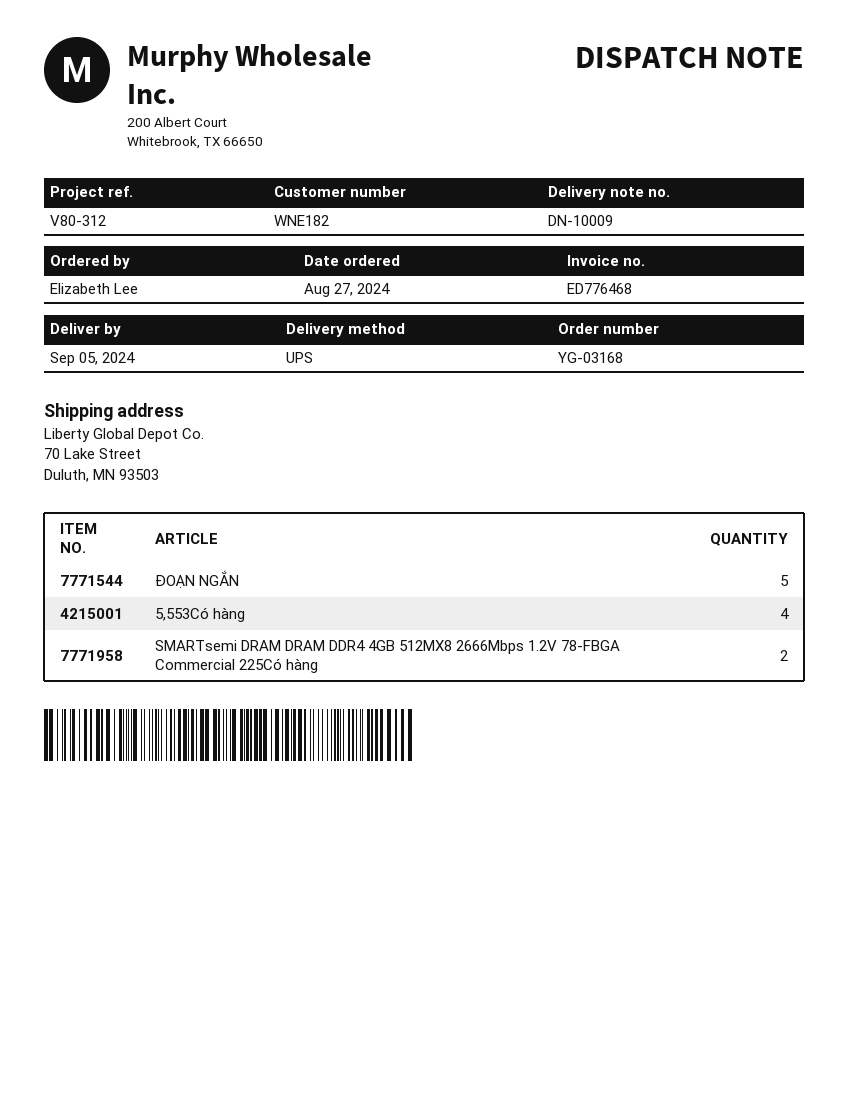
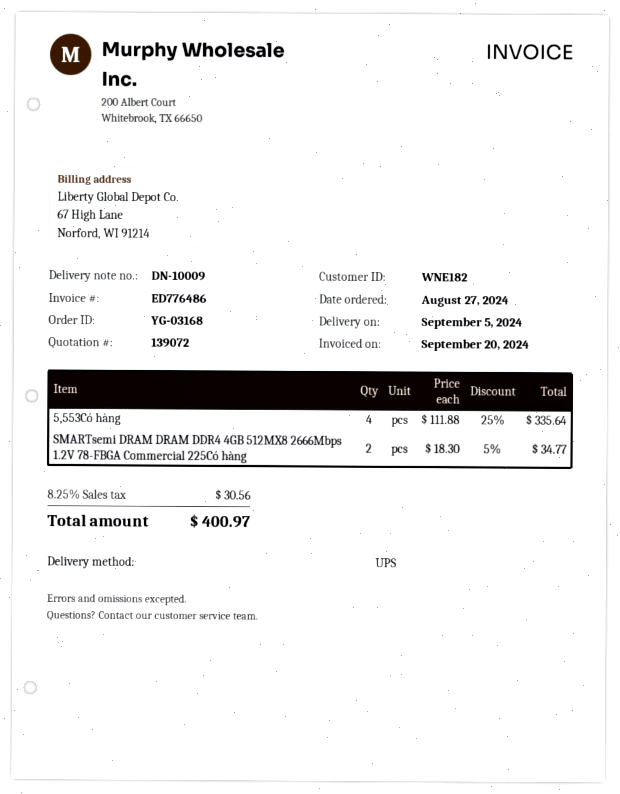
invoice number: ED776468 -> ED776486
ĐOẠN NGẮN: 5 -> none

